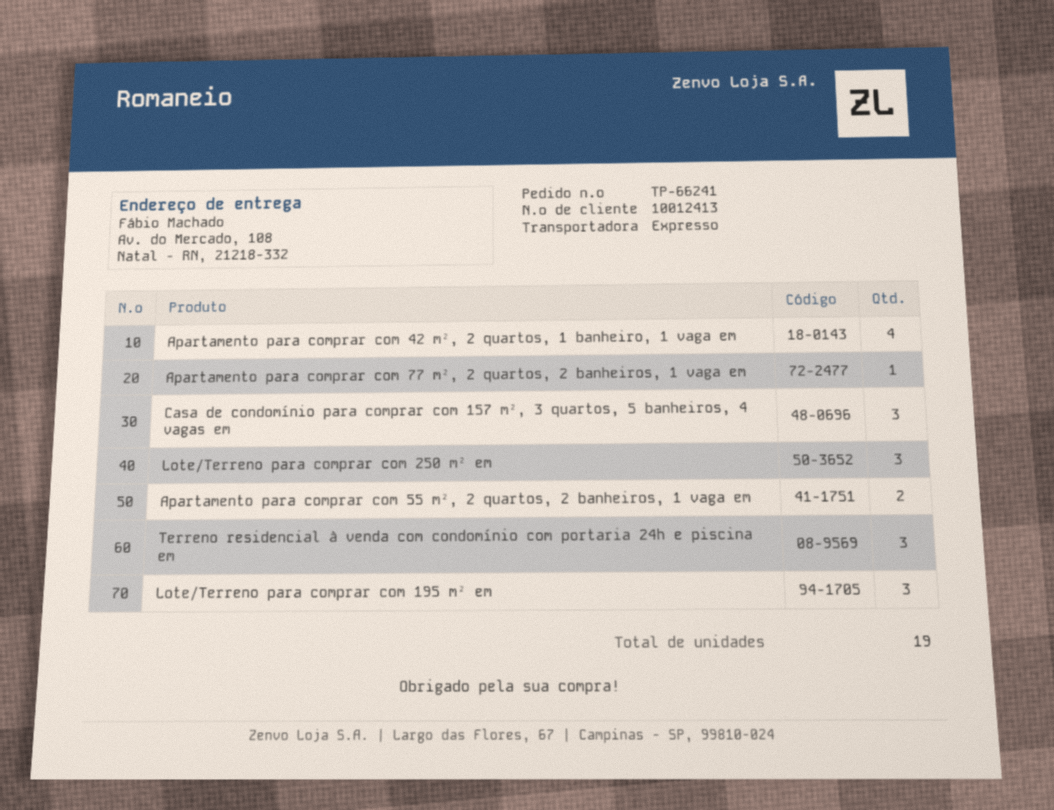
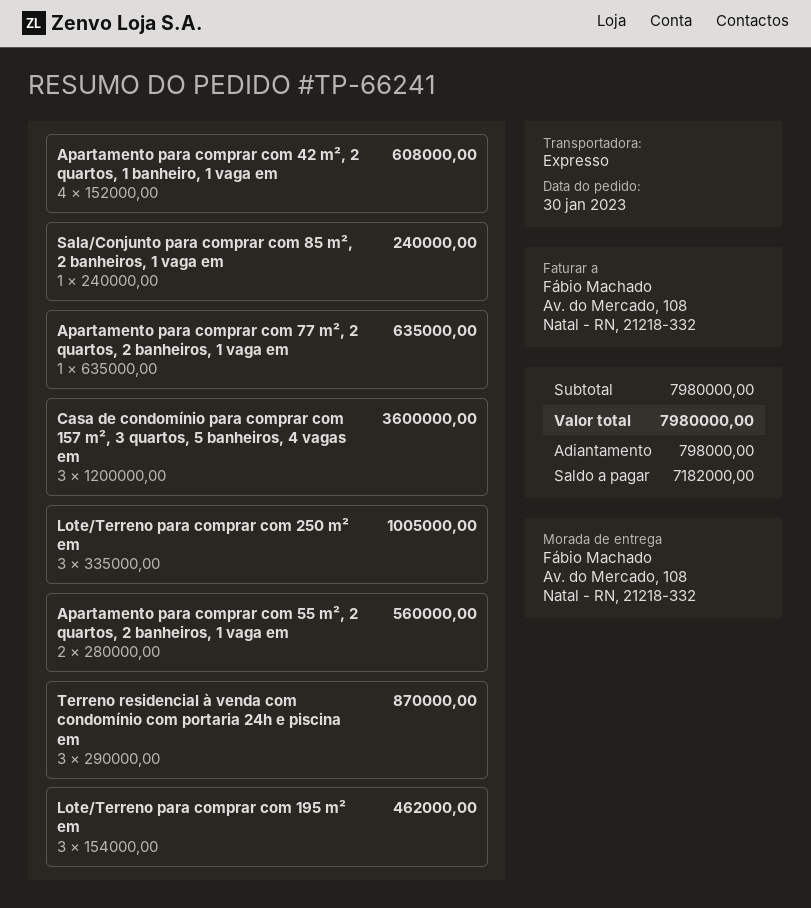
Sala/Conjunto para comprar com 85 m², 2 banheiros, 1 vaga em: none -> 1

